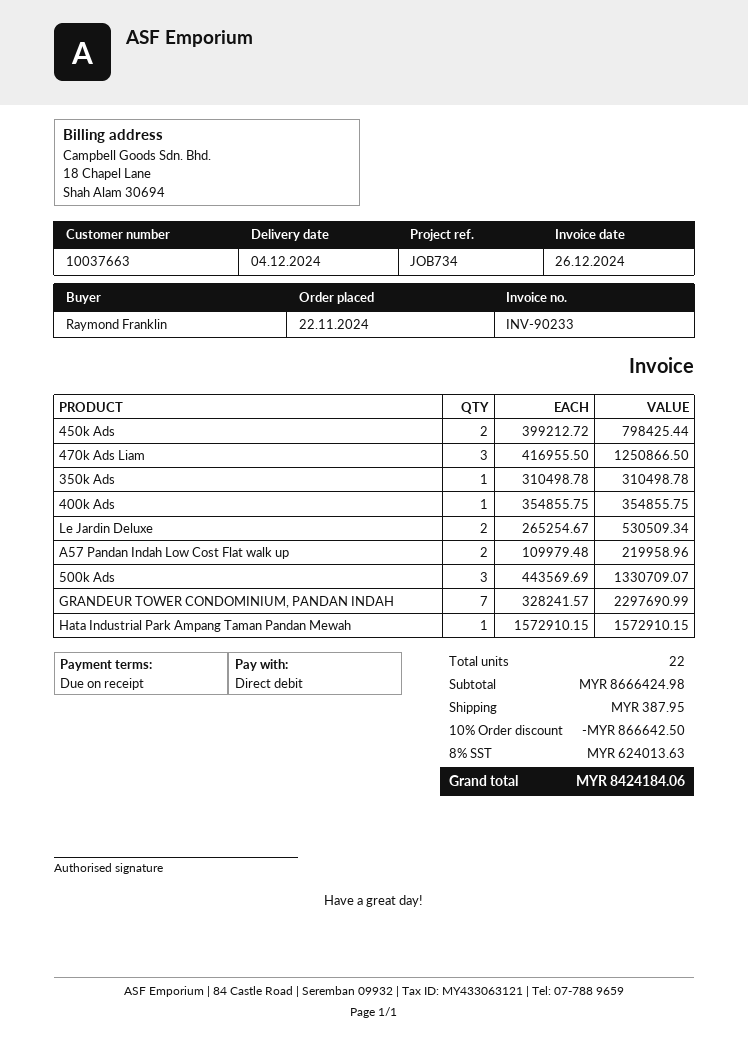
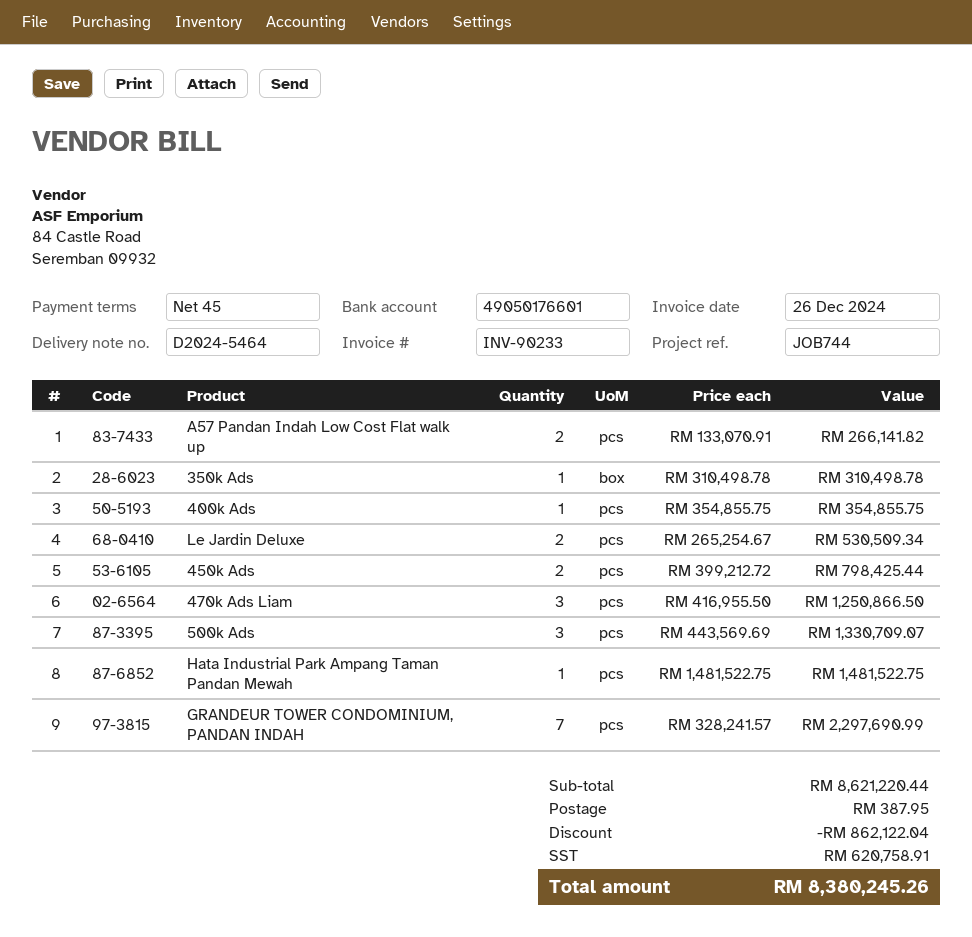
payment terms: on receipt -> 45 days
reference: JOB734 -> JOB744
A57 Pandan Indah Low Cost Flat walk up: 2 x 109979.48 = 219958.96 -> 2 x 133070.91 = 266141.82
Hata Industrial Park Ampang Taman Pandan Mewah: 1 x 1572910.15 = 1572910.15 -> 1 x 1481522.75 = 1481522.75
subtotal: 8666424.98 -> 8621220.44
discount: 866642.50 -> 862122.04
tax: 624013.63 -> 620758.91
total: 8424184.06 -> 8380245.26

